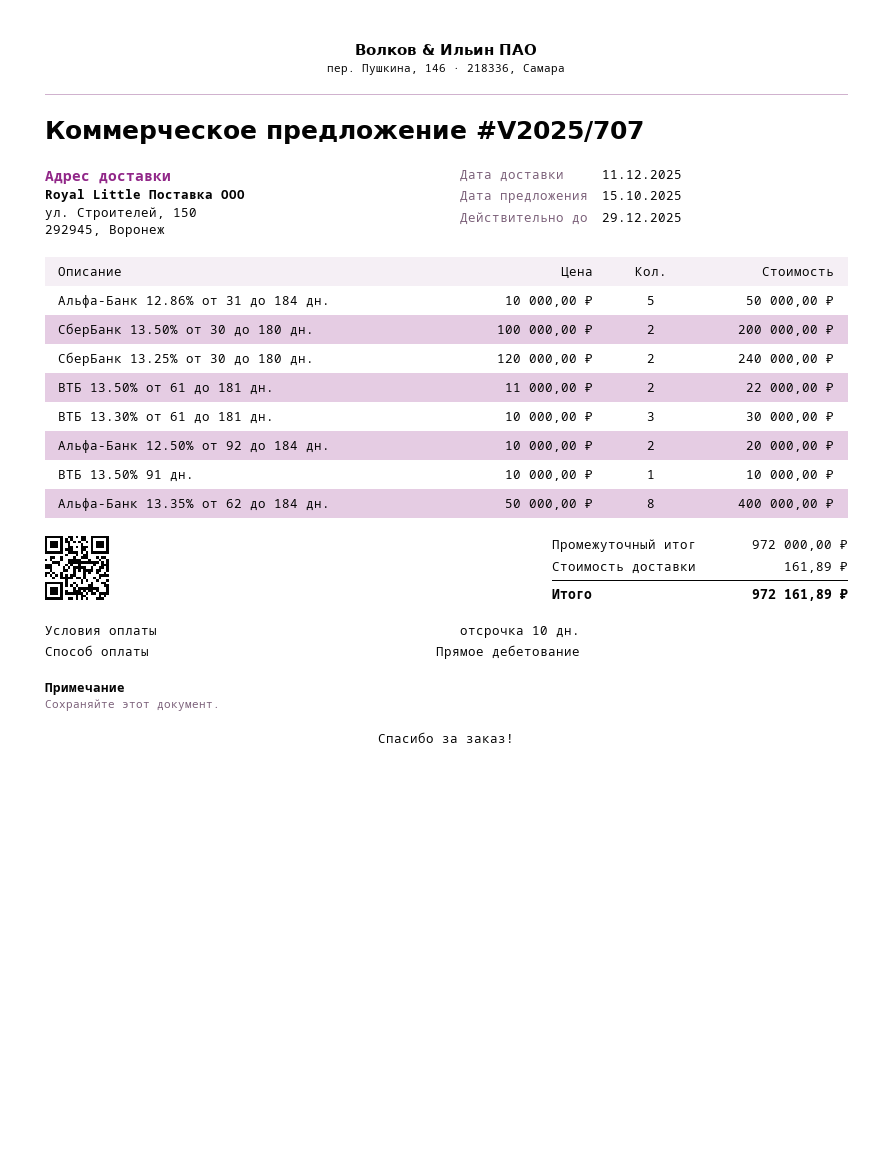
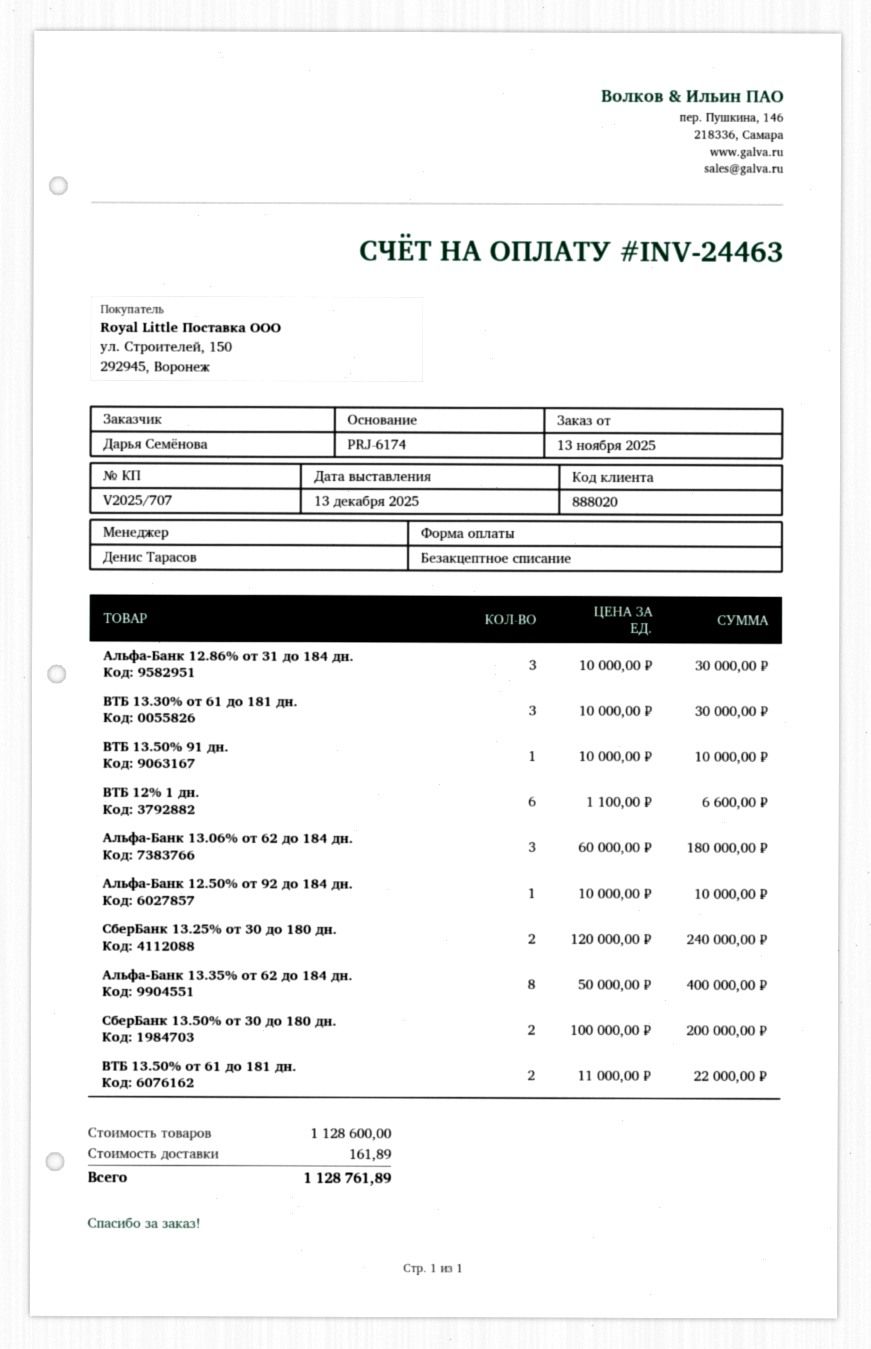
Альфа-Банк 12.86% от 31 до 184 дн.: 5 x 10000.00 = 50000.00 -> 3 x 10000.00 = 30000.00
Альфа-Банк 12.50% от 92 до 184 дн.: 2 x 10000.00 = 20000.00 -> 1 x 10000.00 = 10000.00
ВТБ 12% 1 дн.: none -> 6 x 1100.00 = 6600.00
Альфа-Банк 13.06% от 62 до 184 дн.: none -> 3 x 60000.00 = 180000.00
subtotal: 972000.00 -> 1128600.00
total: 972161.89 -> 1128761.89

